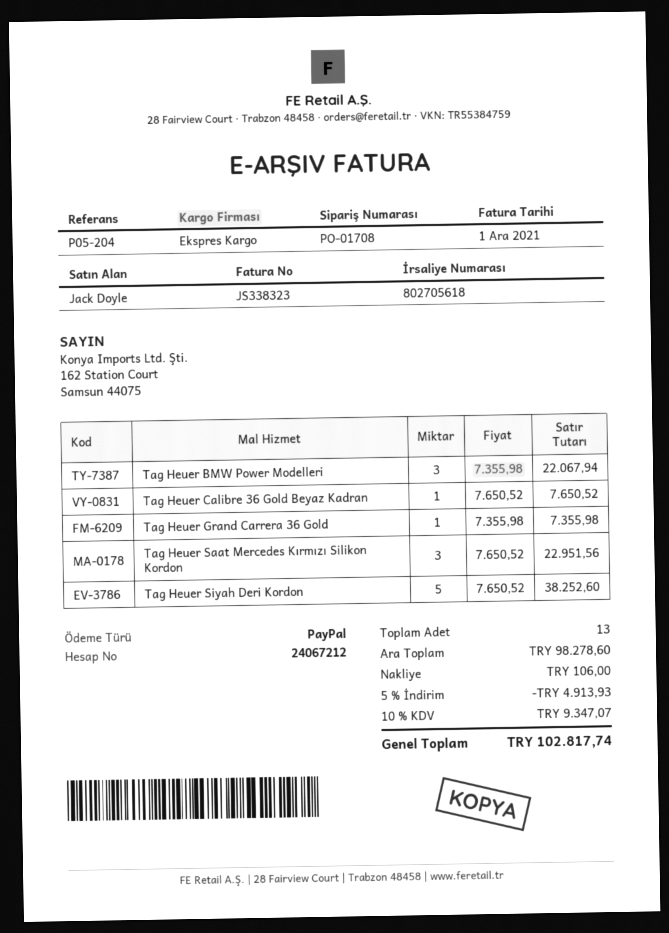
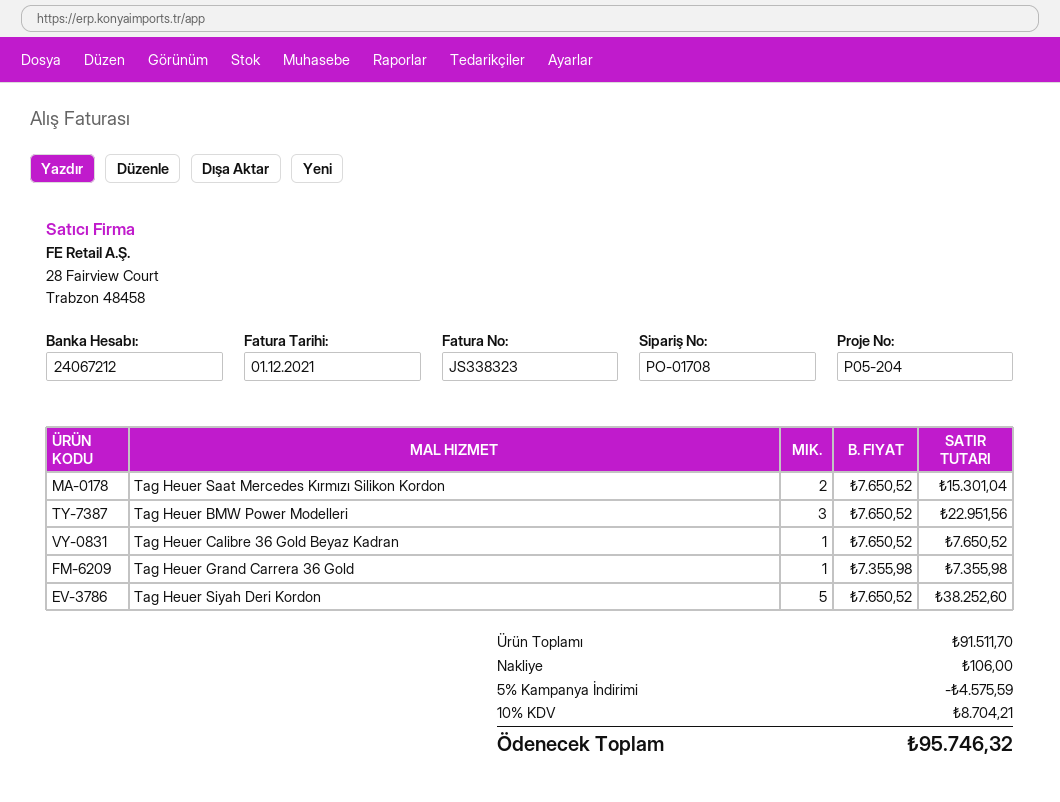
Tag Heuer BMW Power Modelleri: 3 x 7355.98 = 22067.94 -> 3 x 7650.52 = 22951.56
Tag Heuer Saat Mercedes Kırmızı Silikon Kordon: 3 x 7650.52 = 22951.56 -> 2 x 7650.52 = 15301.04
subtotal: 98278.60 -> 91511.70
discount: 5% = 4913.93 -> 5% = 4575.59
tax: 10% = 9347.07 -> 10% = 8704.21
total: 102817.74 -> 95746.32

